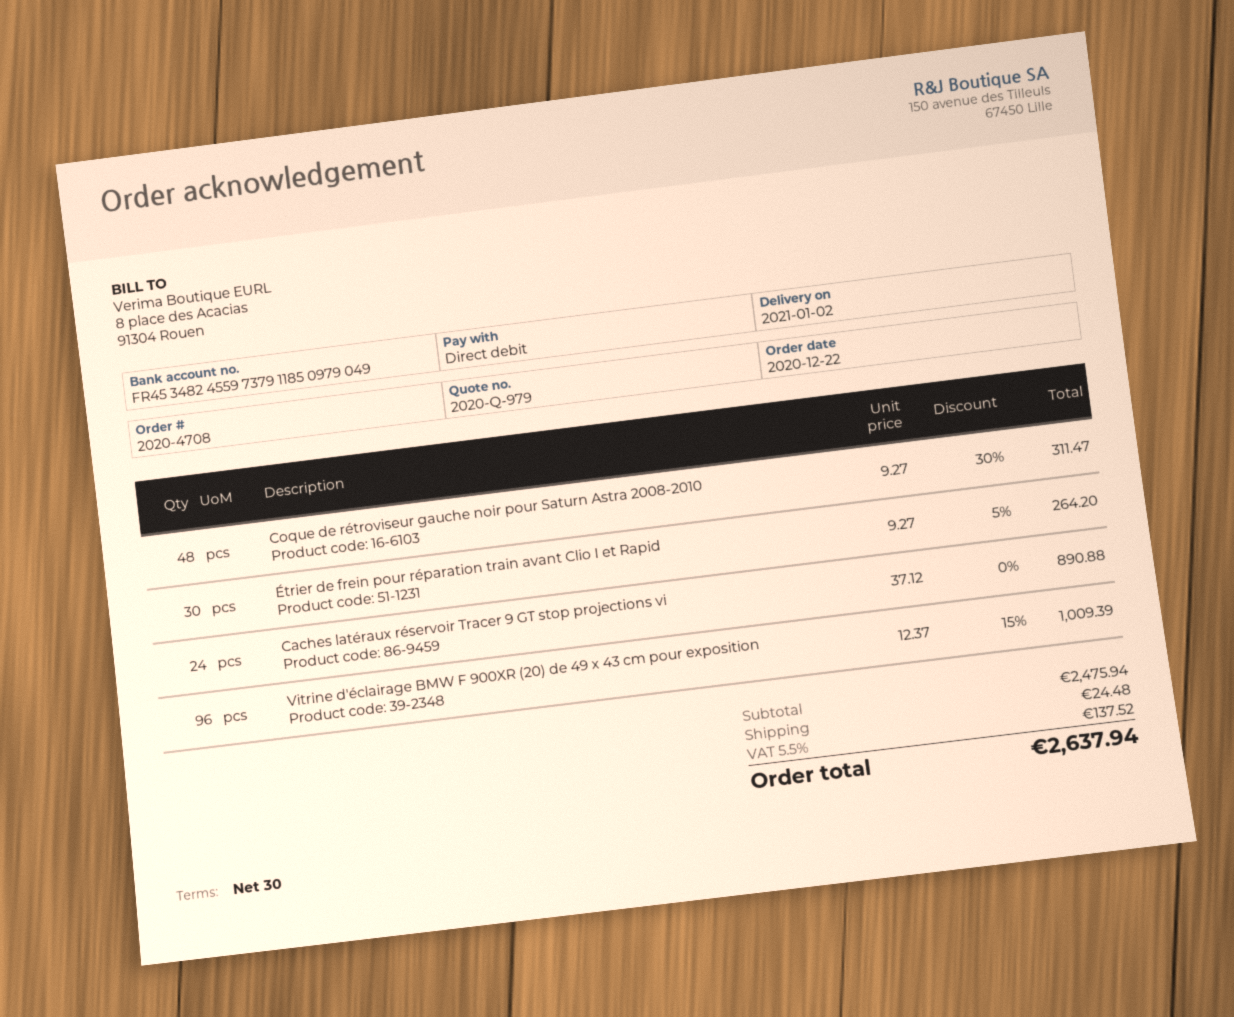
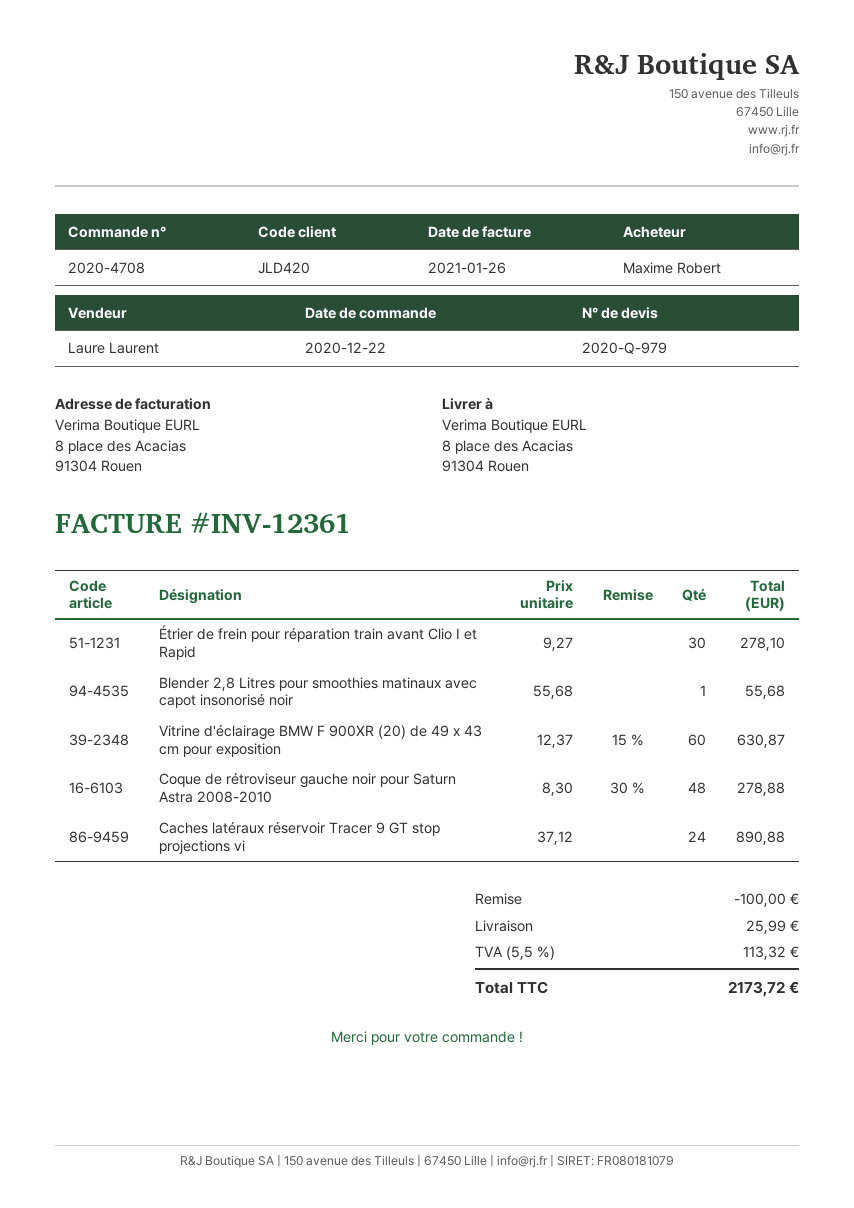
Coque de rétroviseur gauche noir pour Saturn Astra 2008-2010: 48 x 9.27 - 30% = 311.47 -> 48 x 8.30 - 30% = 278.88
Étrier de frein pour réparation train avant Clio I et Rapid: 30 x 9.27 - 5% = 264.20 -> 30 x 9.27 = 278.10
Vitrine d'éclairage BMW F 900XR (20) de 49 x 43 cm pour exposition: 96 x 12.37 - 15% = 1009.39 -> 60 x 12.37 - 15% = 630.87
Blender 2,8 Litres pour smoothies matinaux avec capot insonorisé noir: none -> 1 x 55.68 = 55.68
discount: none -> 100.00
shipping: 24.48 -> 25.99
tax: 5.5% = 137.52 -> 5.5% = 113.32
total: 2637.94 -> 2173.72

